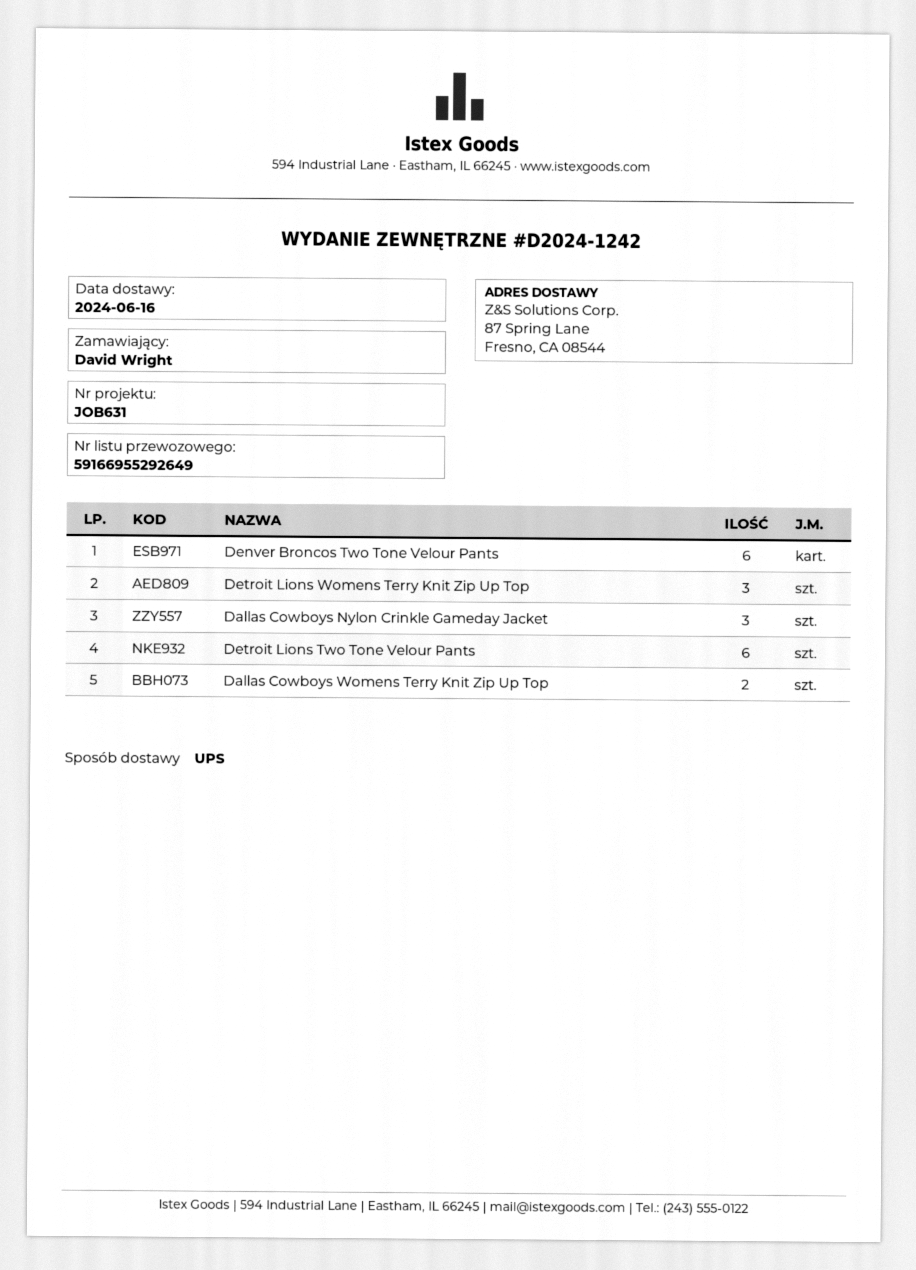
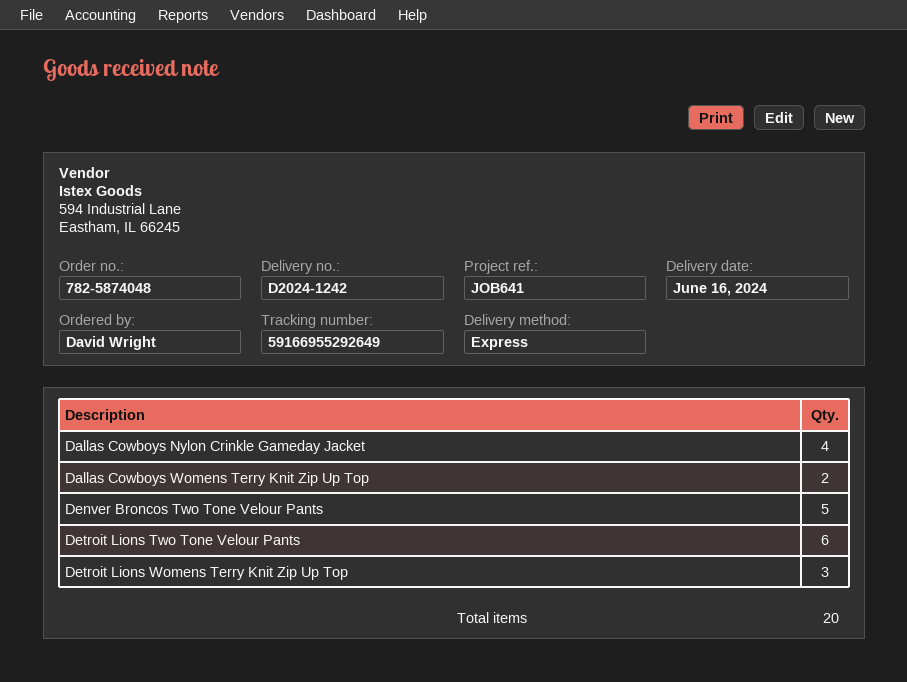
reference: JOB631 -> JOB641
shipping method: UPS -> express
Denver Broncos Two Tone Velour Pants: 6 -> 5
Dallas Cowboys Nylon Crinkle Gameday Jacket: 3 -> 4

